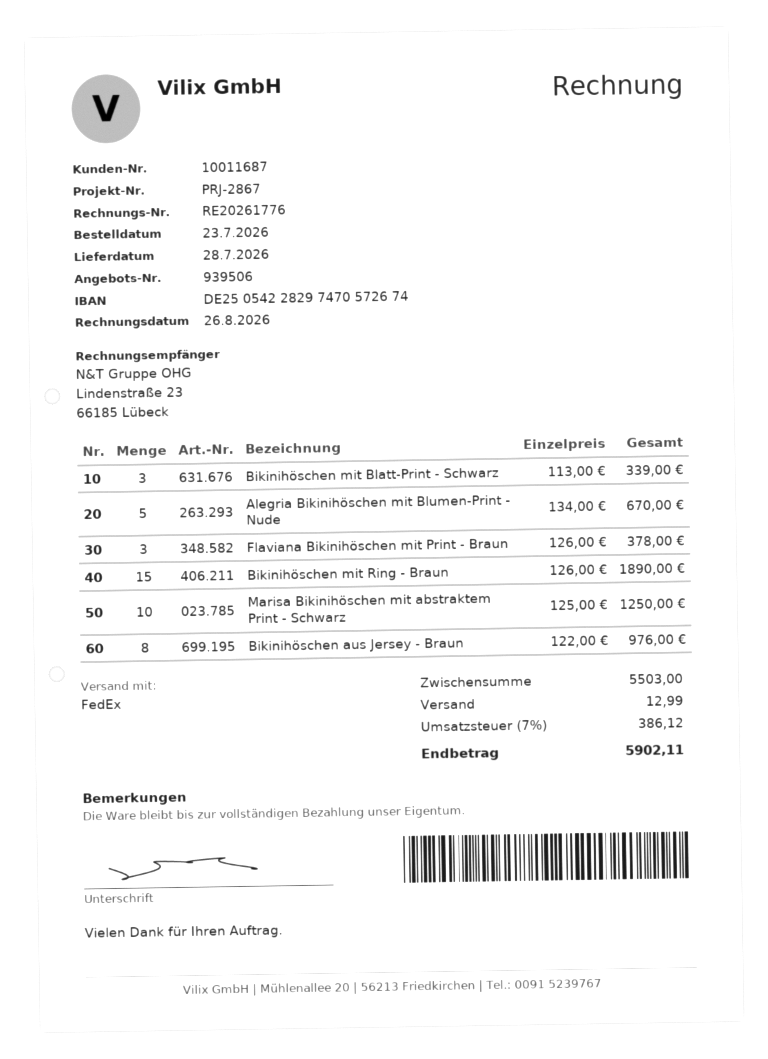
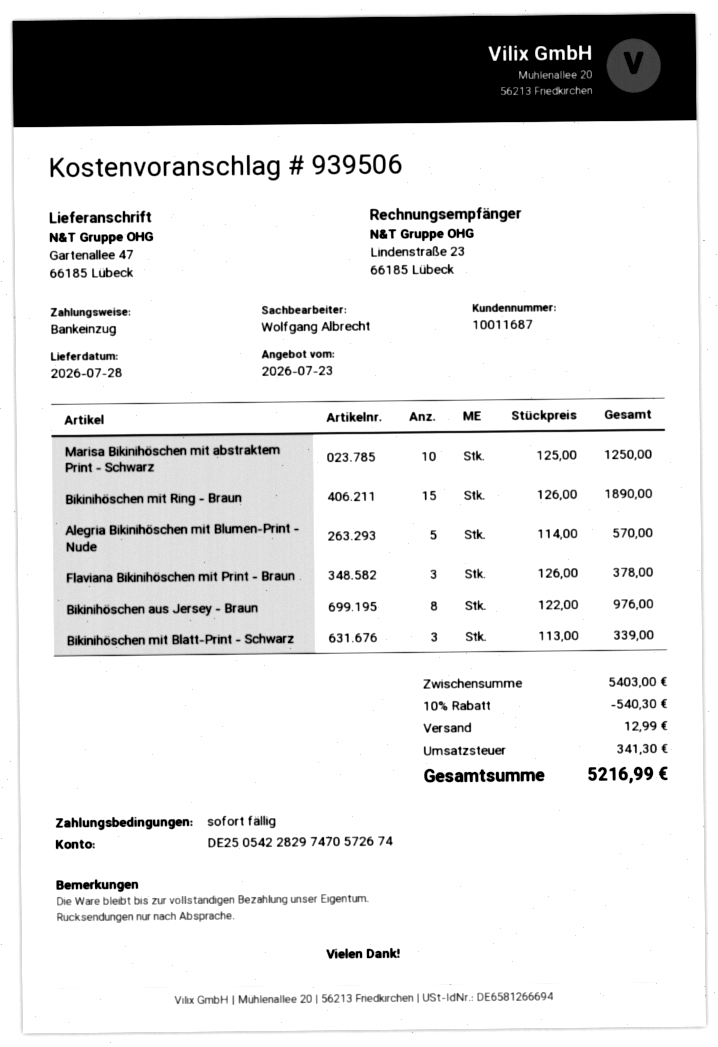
Alegria Bikinihöschen mit Blumen-Print - Nude: 5 x 134.00 = 670.00 -> 5 x 114.00 = 570.00
subtotal: 5503.00 -> 5403.00
discount: none -> 10% = 540.30
tax: 386.12 -> 341.30
total: 5902.11 -> 5216.99

